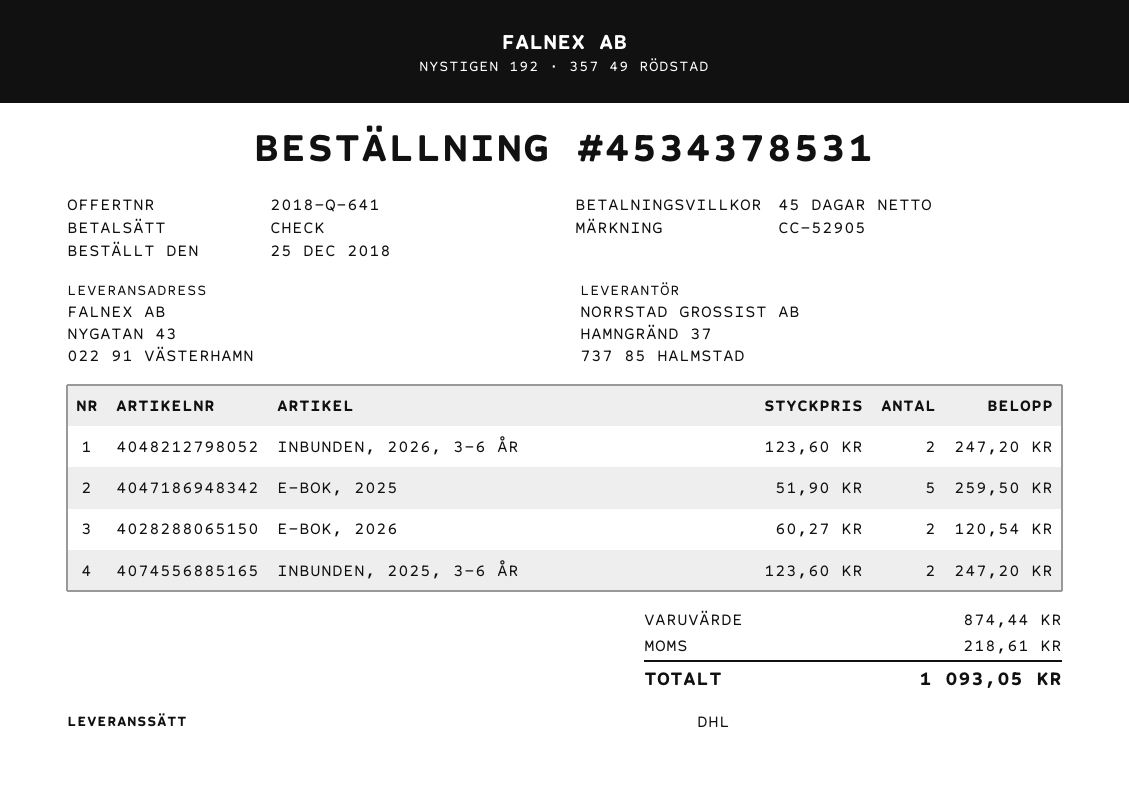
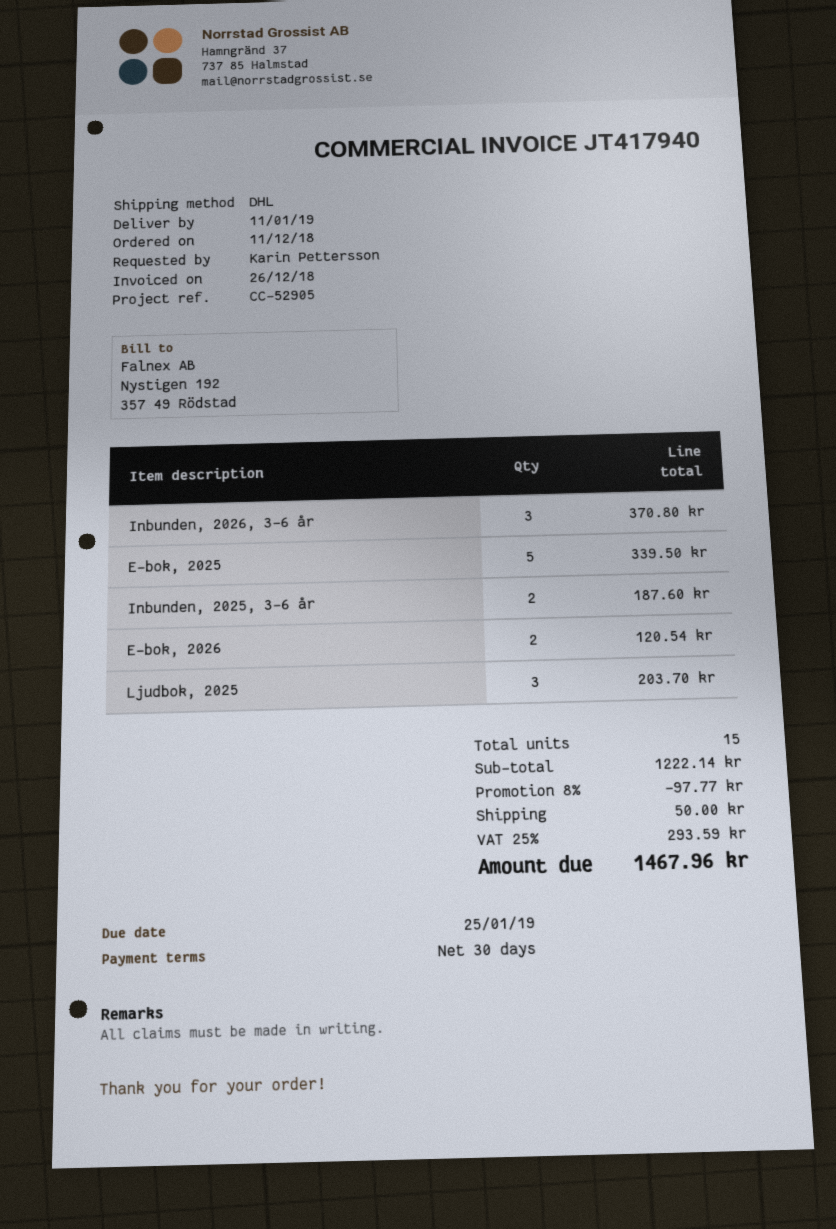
order date: 2018-12-25 -> 2018-12-11
payment terms: 45 days -> 30 days
INBUNDEN, 2026, 3-6 ÅR: 2 for 247.20 -> 3 for 370.80
E-BOK, 2025: 5 for 259.50 -> 5 for 339.50
INBUNDEN, 2025, 3-6 ÅR: 2 for 247.20 -> 2 for 187.60
Ljudbok, 2025: none -> 3 for 203.70
subtotal: 874.44 -> 1222.14
discount: none -> 8% = 97.77
shipping: none -> 50.00
tax: 218.61 -> 293.59
total: 1093.05 -> 1467.96

